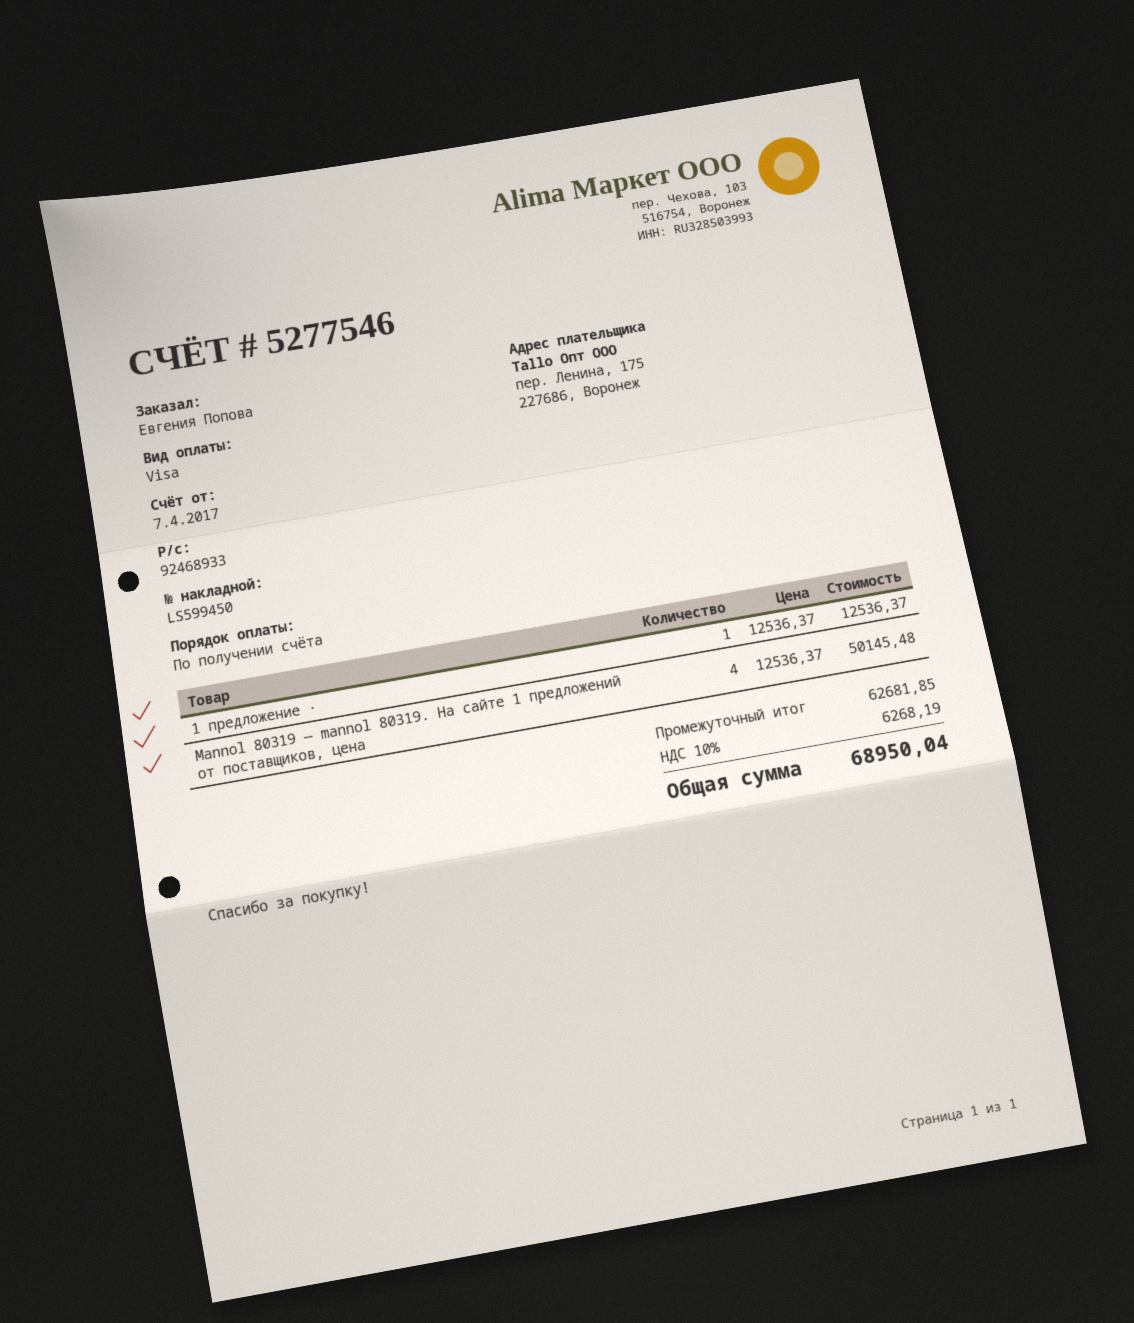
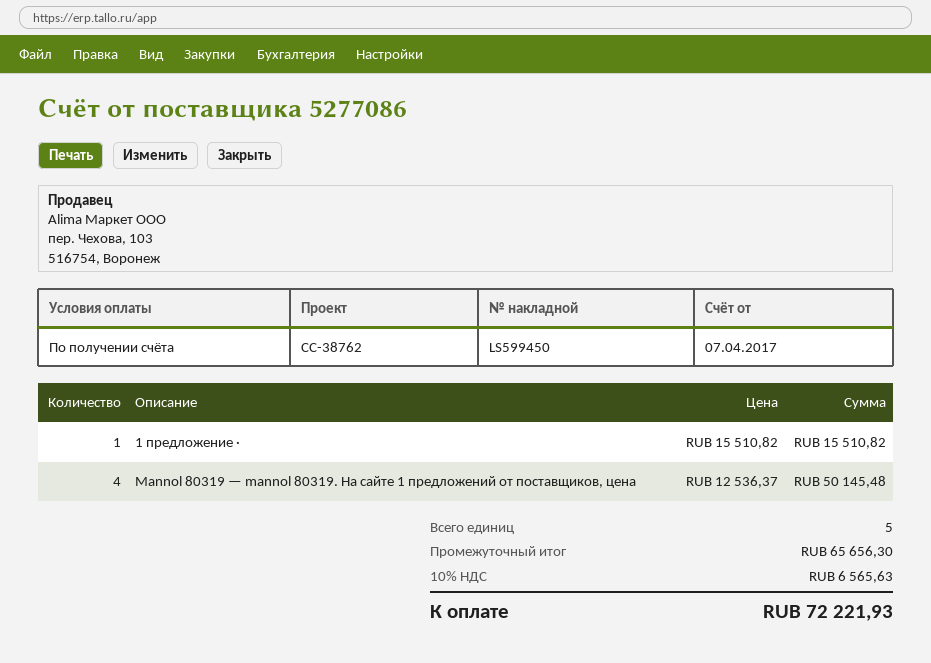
invoice number: 5277546 -> 5277086
1 предложение ·: 1 x 12536.37 = 12536.37 -> 1 x 15510.82 = 15510.82
subtotal: 62681.85 -> 65656.30
tax: 10% = 6268.19 -> 10% = 6565.63
total: 68950.04 -> 72221.93

